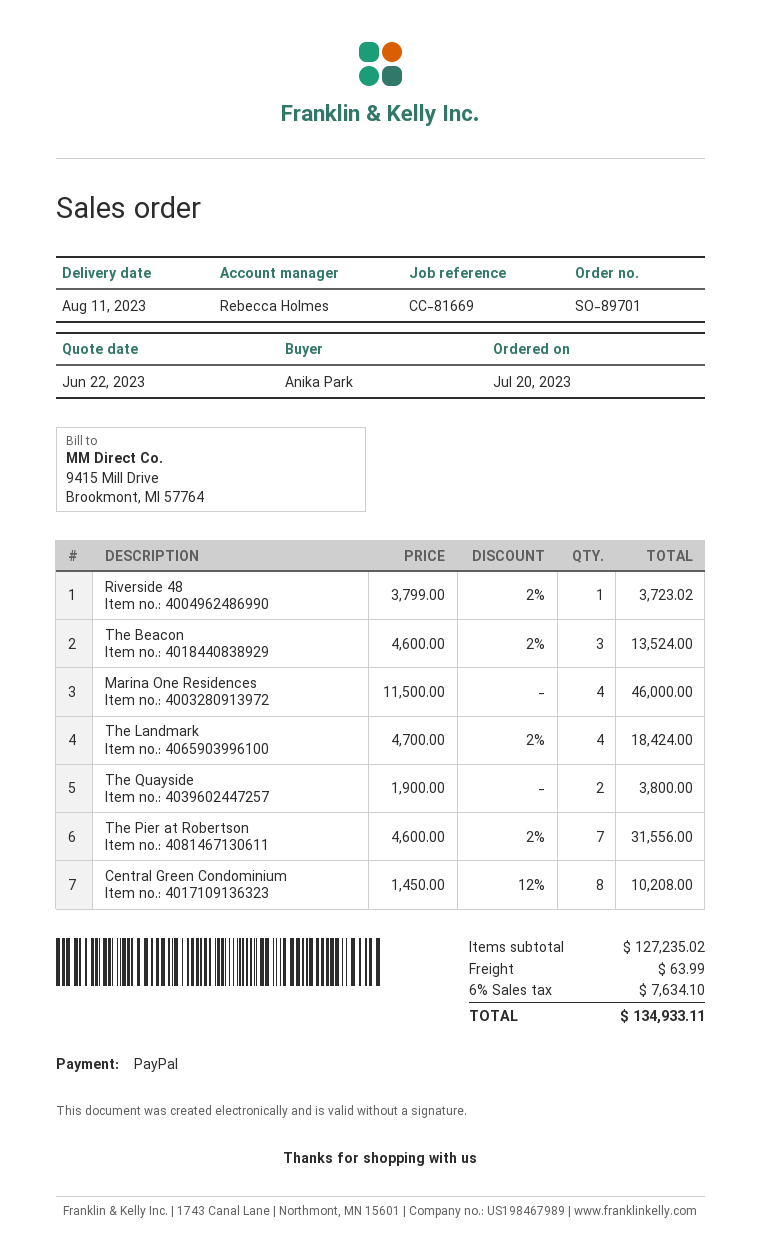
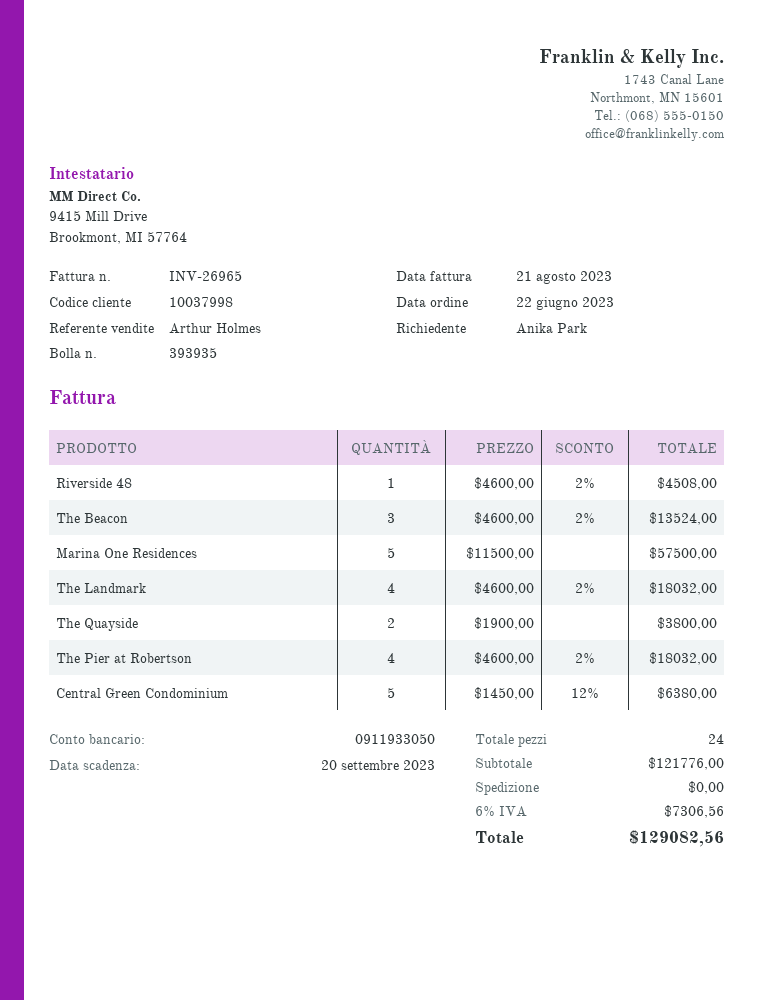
order date: 2023-07-20 -> 2023-06-22
sales rep: Rebecca Holmes -> Arthur Holmes
Riverside 48: 1 x 3799.00 - 2% = 3723.02 -> 1 x 4600.00 - 2% = 4508.00
Marina One Residences: 4 x 11500.00 = 46000.00 -> 5 x 11500.00 = 57500.00
The Landmark: 4 x 4700.00 - 2% = 18424.00 -> 4 x 4600.00 - 2% = 18032.00
The Pier at Robertson: 7 x 4600.00 - 2% = 31556.00 -> 4 x 4600.00 - 2% = 18032.00
Central Green Condominium: 8 x 1450.00 - 12% = 10208.00 -> 5 x 1450.00 - 12% = 6380.00
subtotal: 127235.02 -> 121776.00
shipping: 63.99 -> 0.00
tax: 6% = 7634.10 -> 6% = 7306.56
total: 134933.11 -> 129082.56

